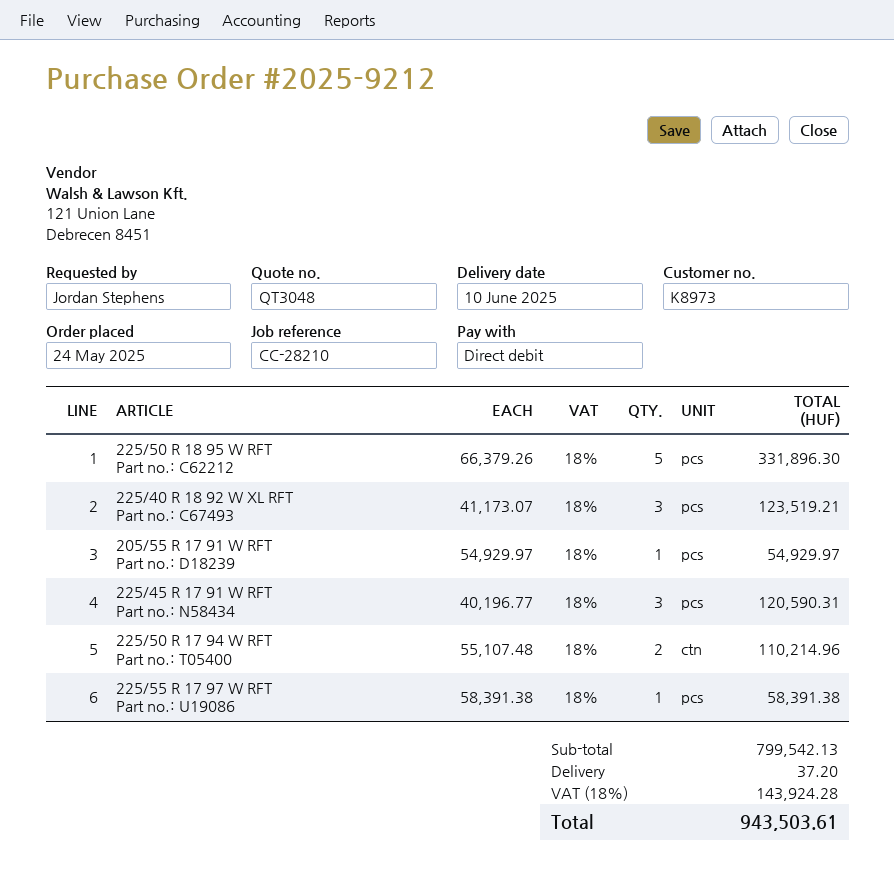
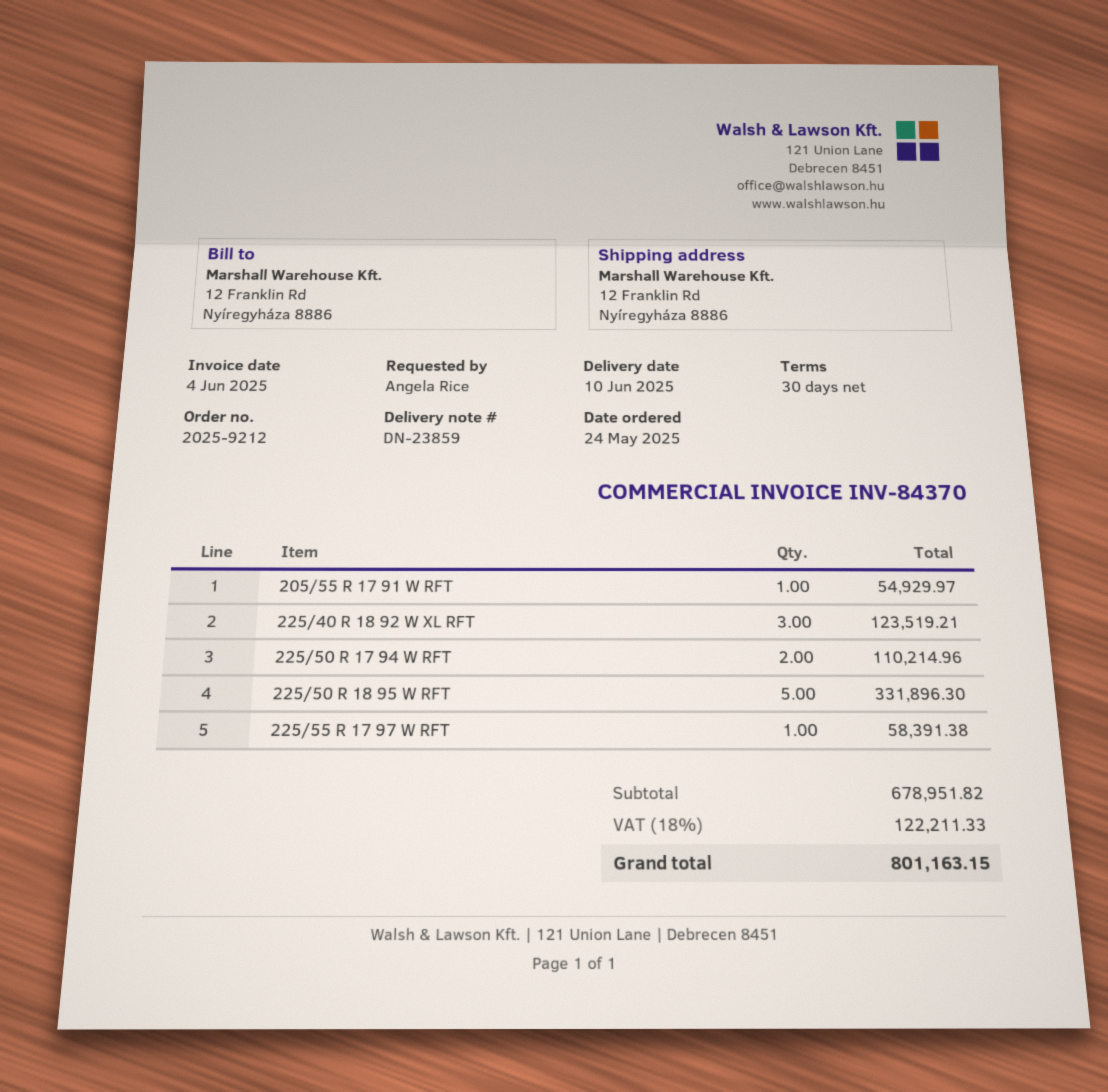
ordered by: Jordan Stephens -> Angela Rice
225/45 R 17 91 W RFT: 3 for 120590.31 -> none
subtotal: 799542.13 -> 678951.82
shipping: 37.20 -> none
tax: 18% = 143924.28 -> 18% = 122211.33
total: 943503.61 -> 801163.15

